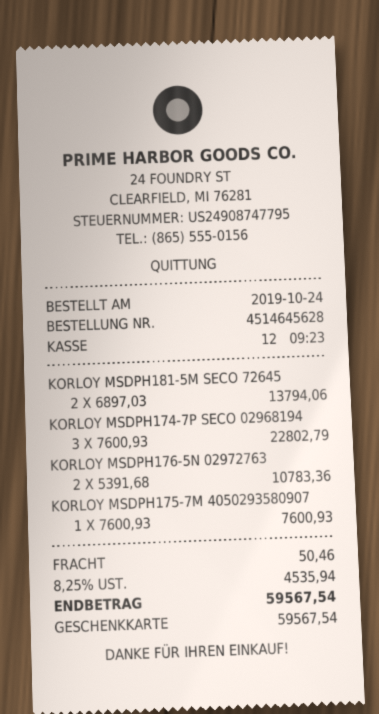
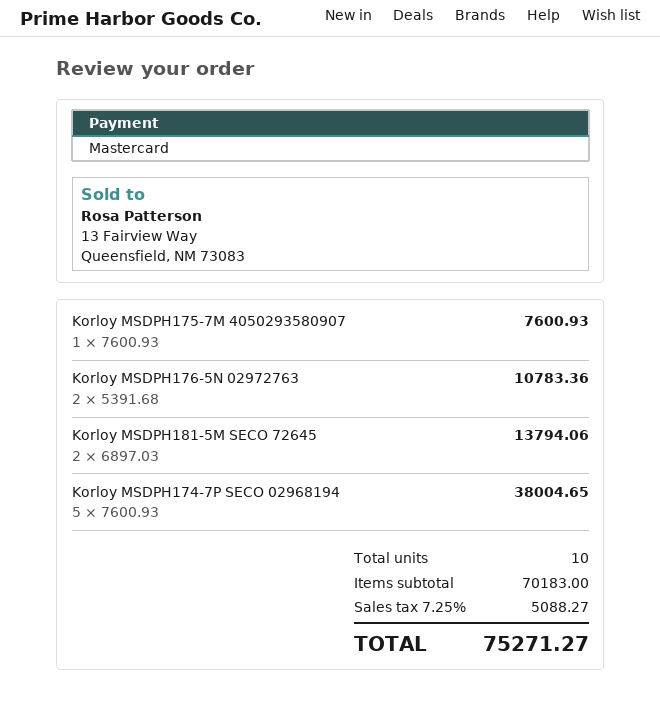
payment method: gift card -> Mastercard
KORLOY MSDPH174-7P SECO 02968194: 3 x 7600.93 = 22802.79 -> 5 x 7600.93 = 38004.65
shipping: 50.46 -> none
tax: 8.25% = 4535.94 -> 7.25% = 5088.27
total: 59567.54 -> 75271.27

